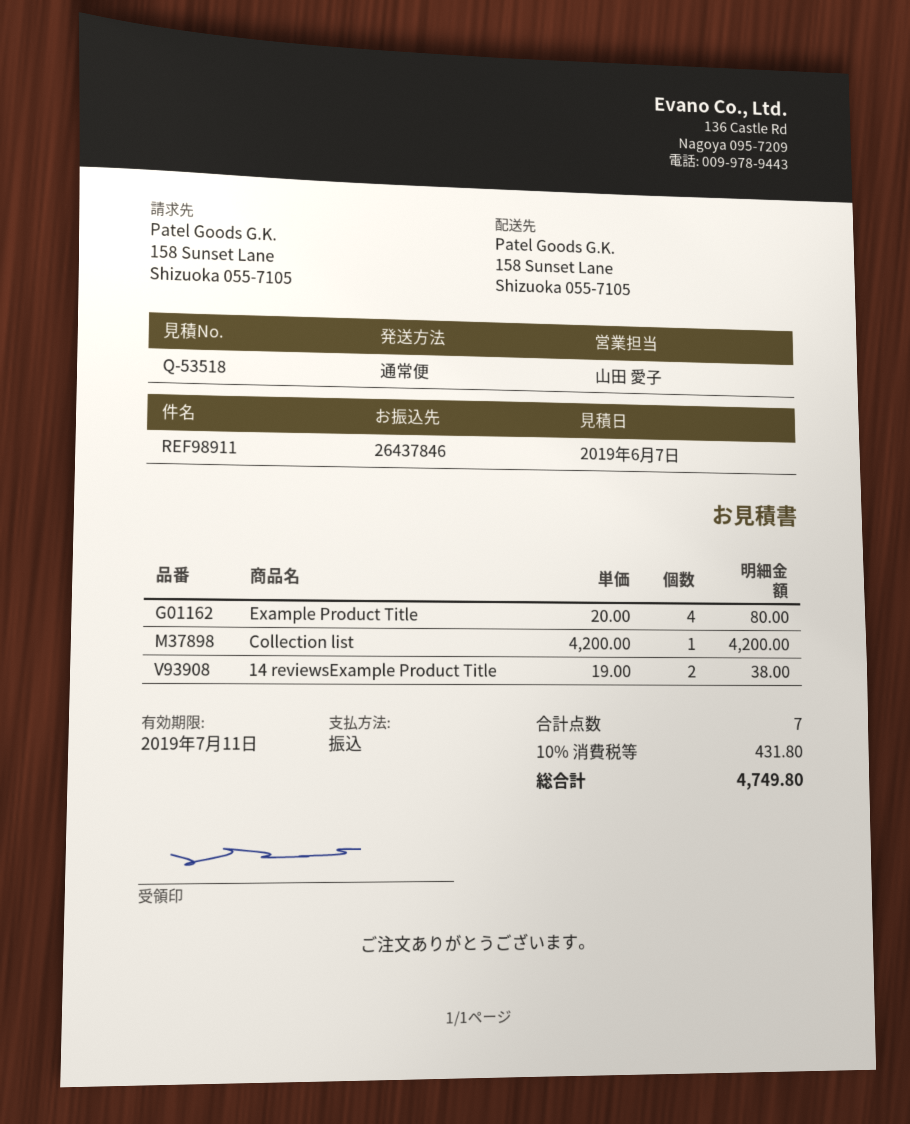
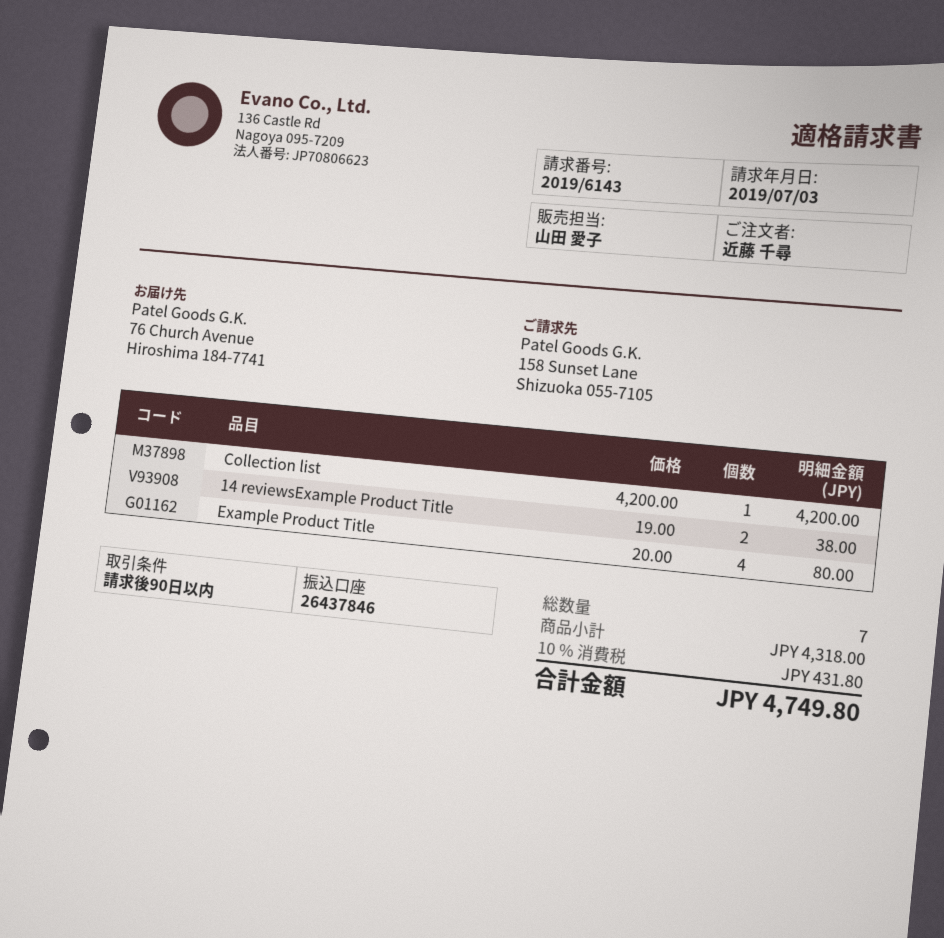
ship to: 158 Sunset Lane, Shizuoka 055-7105 -> 76 Church Avenue, Hiroshima 184-7741

